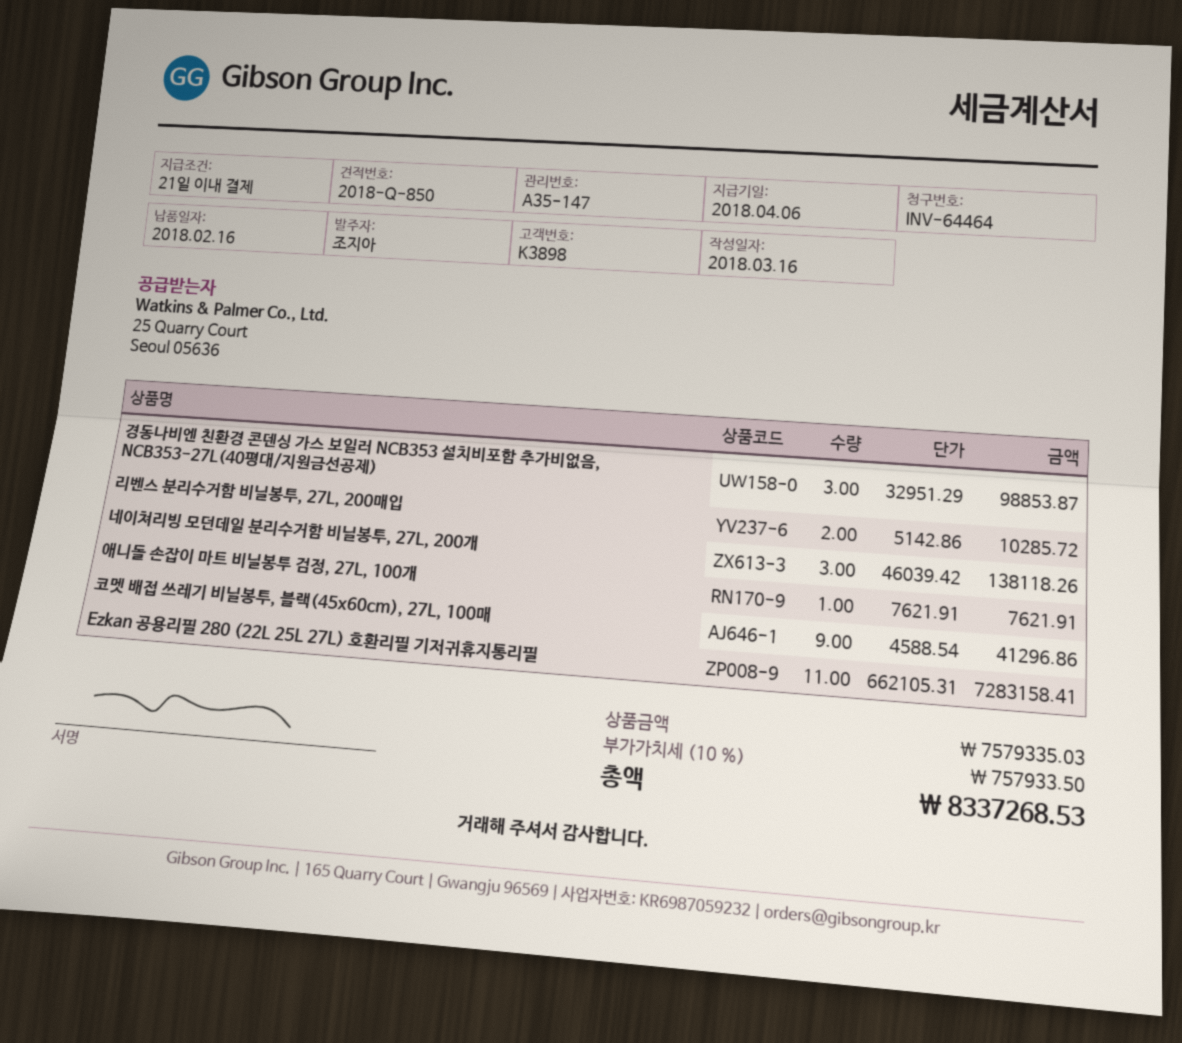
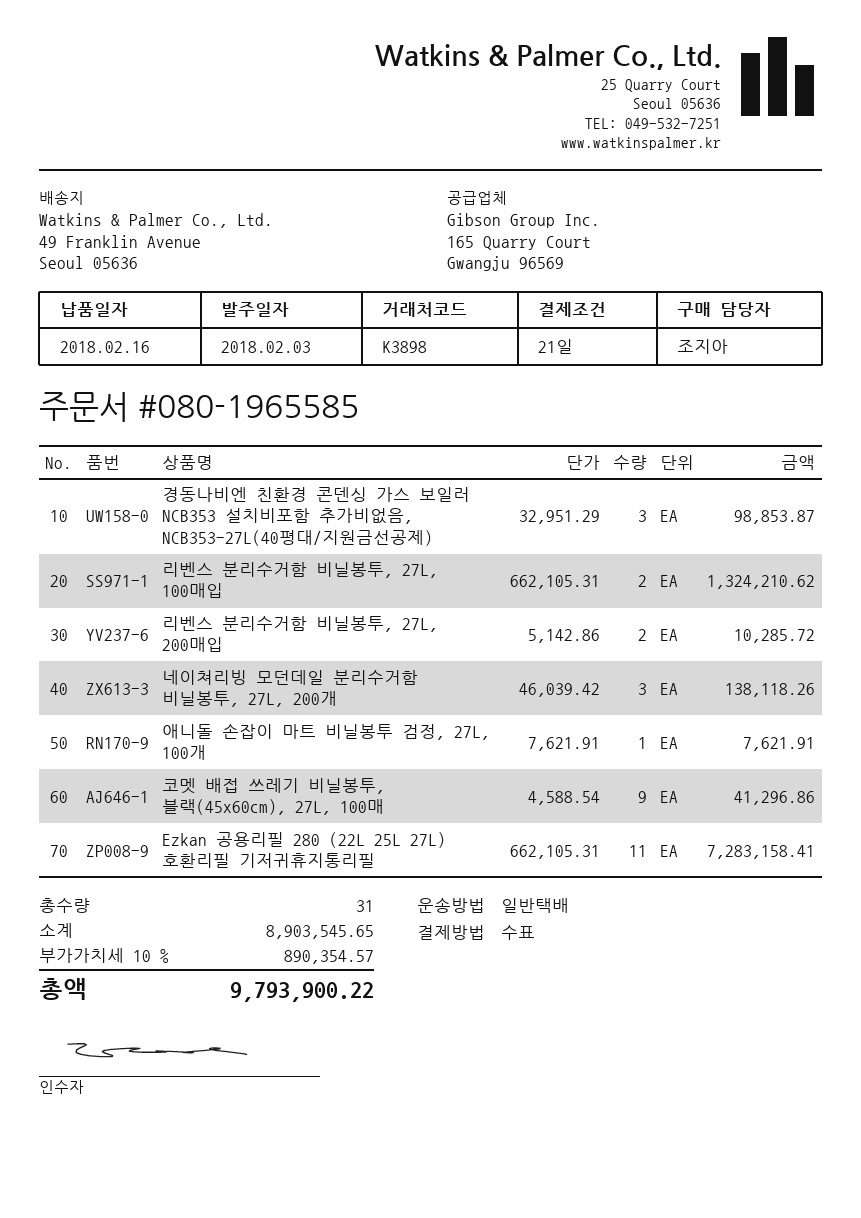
리벤스 분리수거함 비닐봉투, 27L, 100매입: none -> 2 x 662105.31 = 1324210.62
subtotal: 7579335.03 -> 8903545.65
tax: 10% = 757933.50 -> 10% = 890354.57
total: 8337268.53 -> 9793900.22

